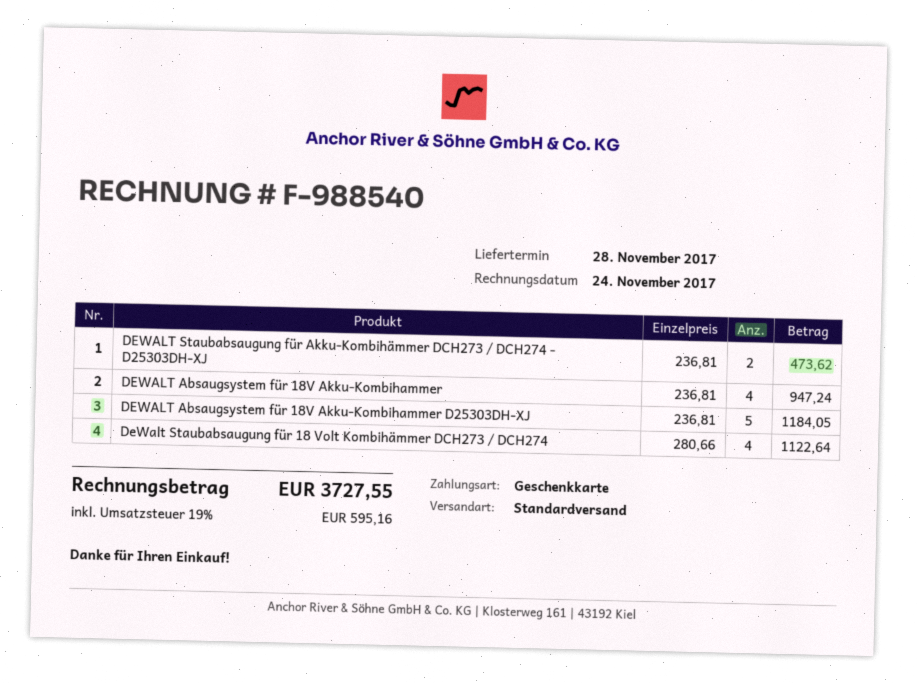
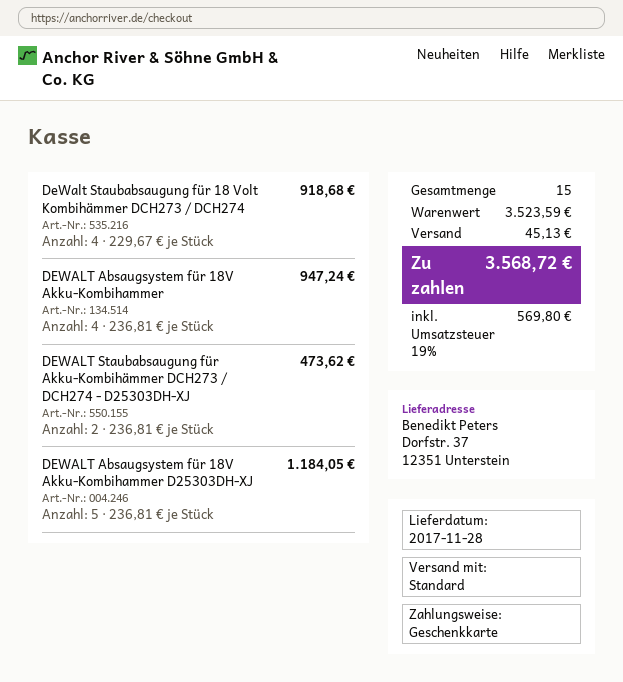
DeWalt Staubabsaugung für 18 Volt Kombihämmer DCH273 / DCH274: 4 x 280.66 = 1122.64 -> 4 x 229.67 = 918.68
shipping: none -> 45.13
tax: 19% = 595.16 -> 19% = 569.80
total: 3727.55 -> 3568.72

